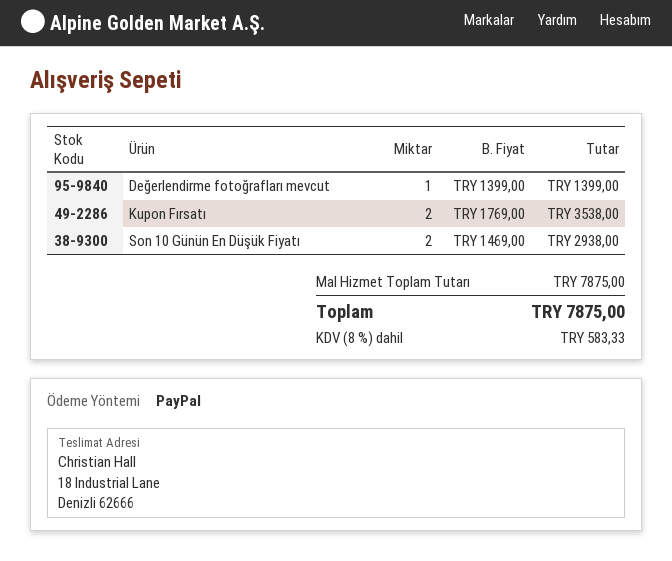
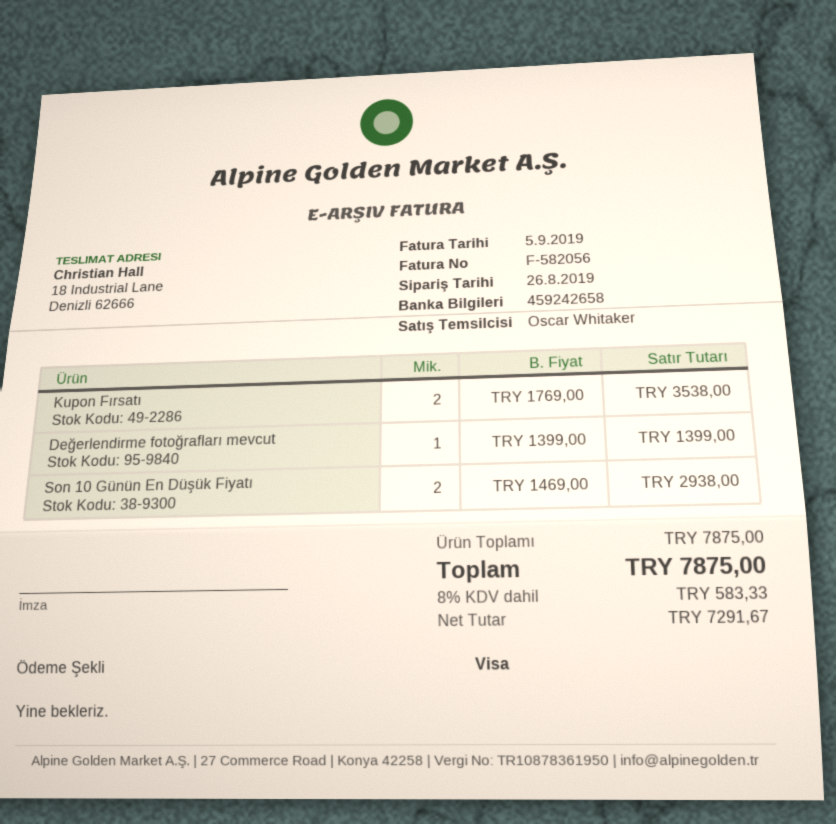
payment method: PayPal -> Visa

